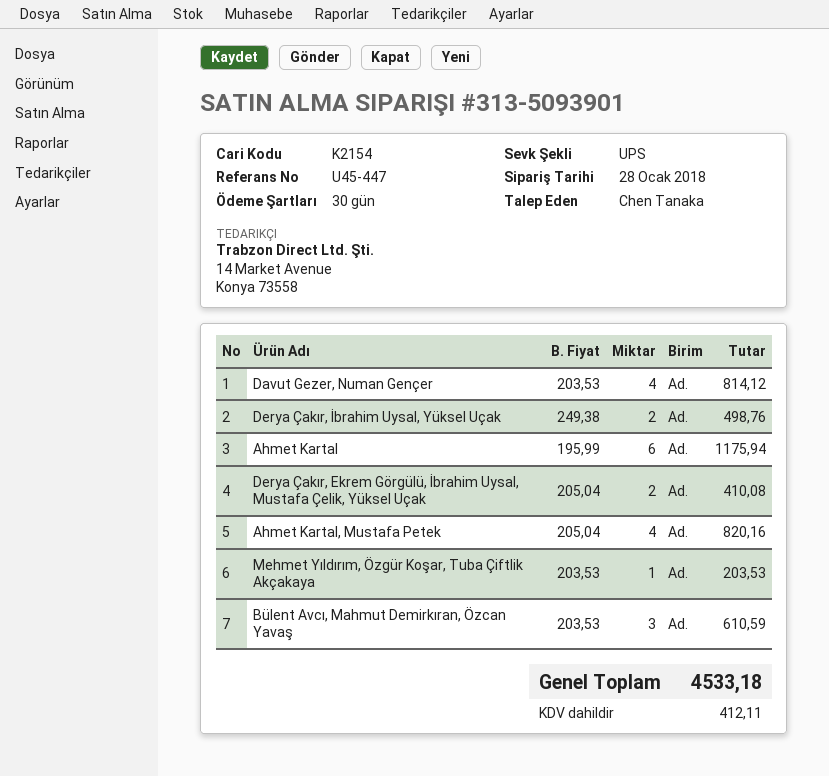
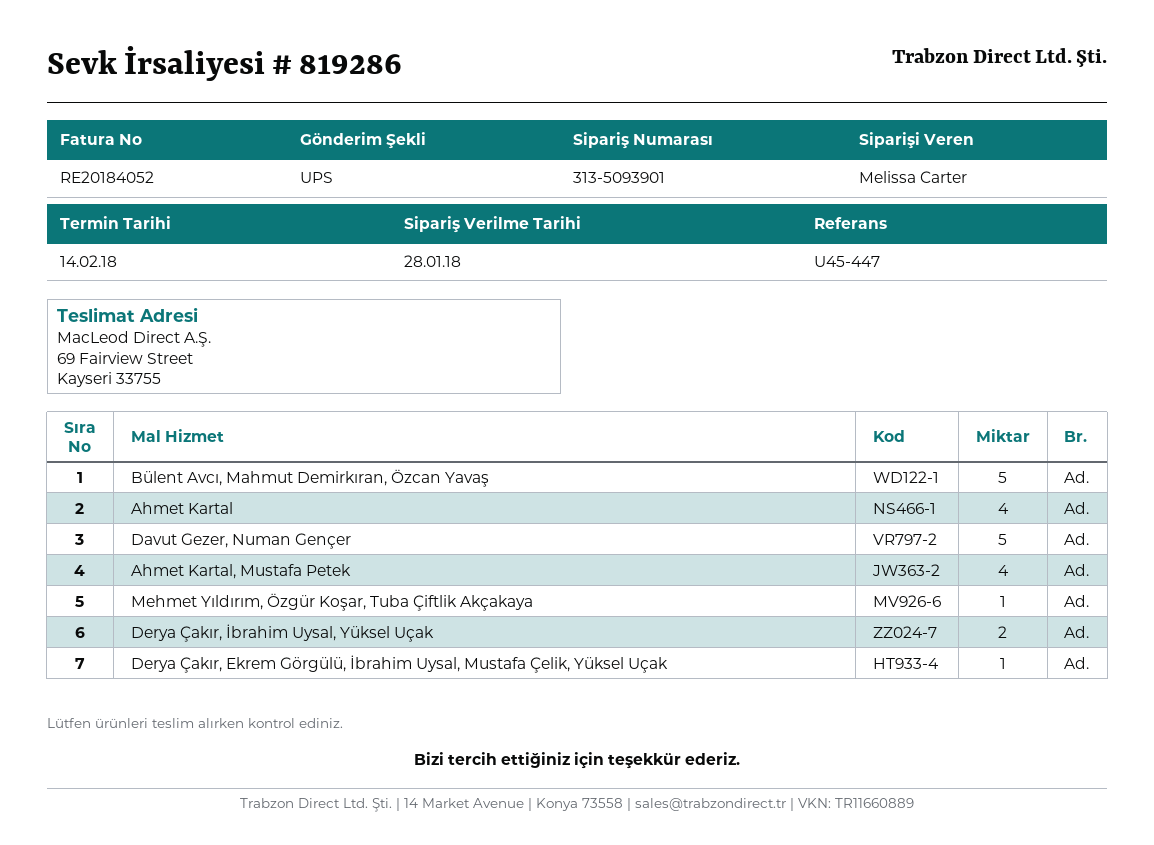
ordered by: Chen Tanaka -> Melissa Carter
Davut Gezer, Numan Gençer: 4 -> 5
Ahmet Kartal: 6 -> 4
Derya Çakır, Ekrem Görgülü, İbrahim Uysal, Mustafa Çelik, Yüksel Uçak: 2 -> 1
Bülent Avcı, Mahmut Demirkıran, Özcan Yavaş: 3 -> 5

